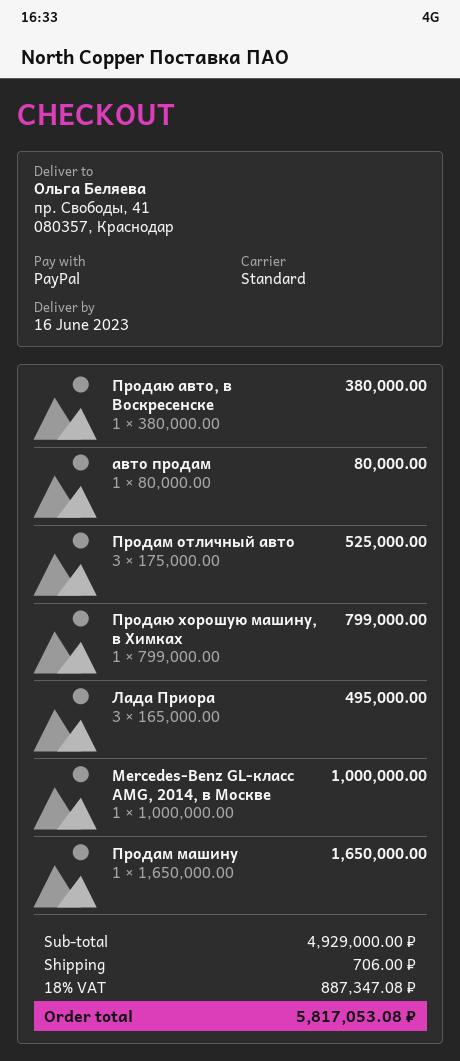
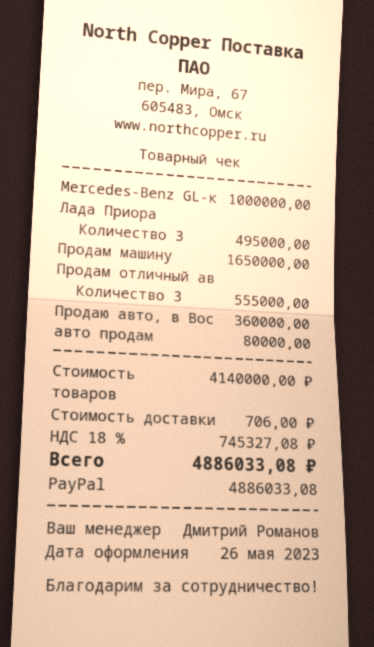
Продаю авто, в Воскресенске: 1 for 380000.00 -> 1 for 360000.00
Продам отличный авто: 3 for 525000.00 -> 3 for 555000.00
Продаю хорошую машину, в Химках: 1 for 799000.00 -> none
subtotal: 4929000.00 -> 4140000.00
tax: 18% = 887347.08 -> 18% = 745327.08
total: 5817053.08 -> 4886033.08

